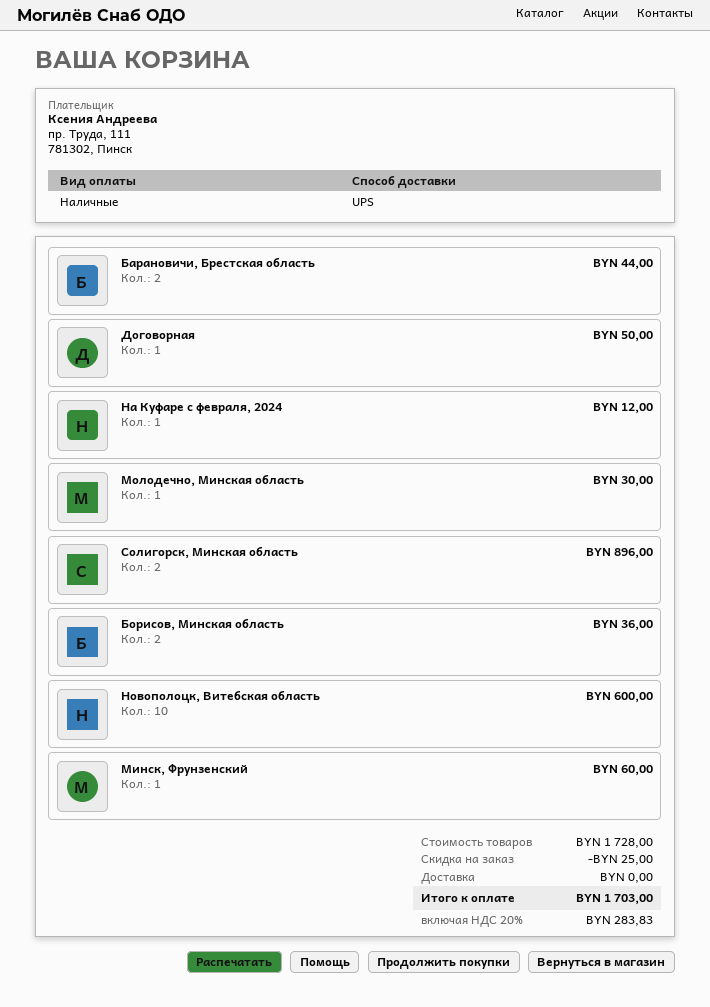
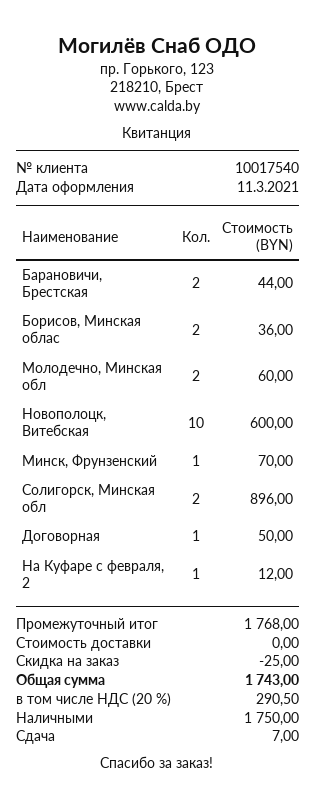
Молодечно, Минская область: 1 for 30.00 -> 2 for 60.00
Минск, Фрунзенский: 1 for 60.00 -> 1 for 70.00
subtotal: 1728.00 -> 1768.00
tax: 20% = 283.83 -> 20% = 290.50
total: 1703.00 -> 1743.00

